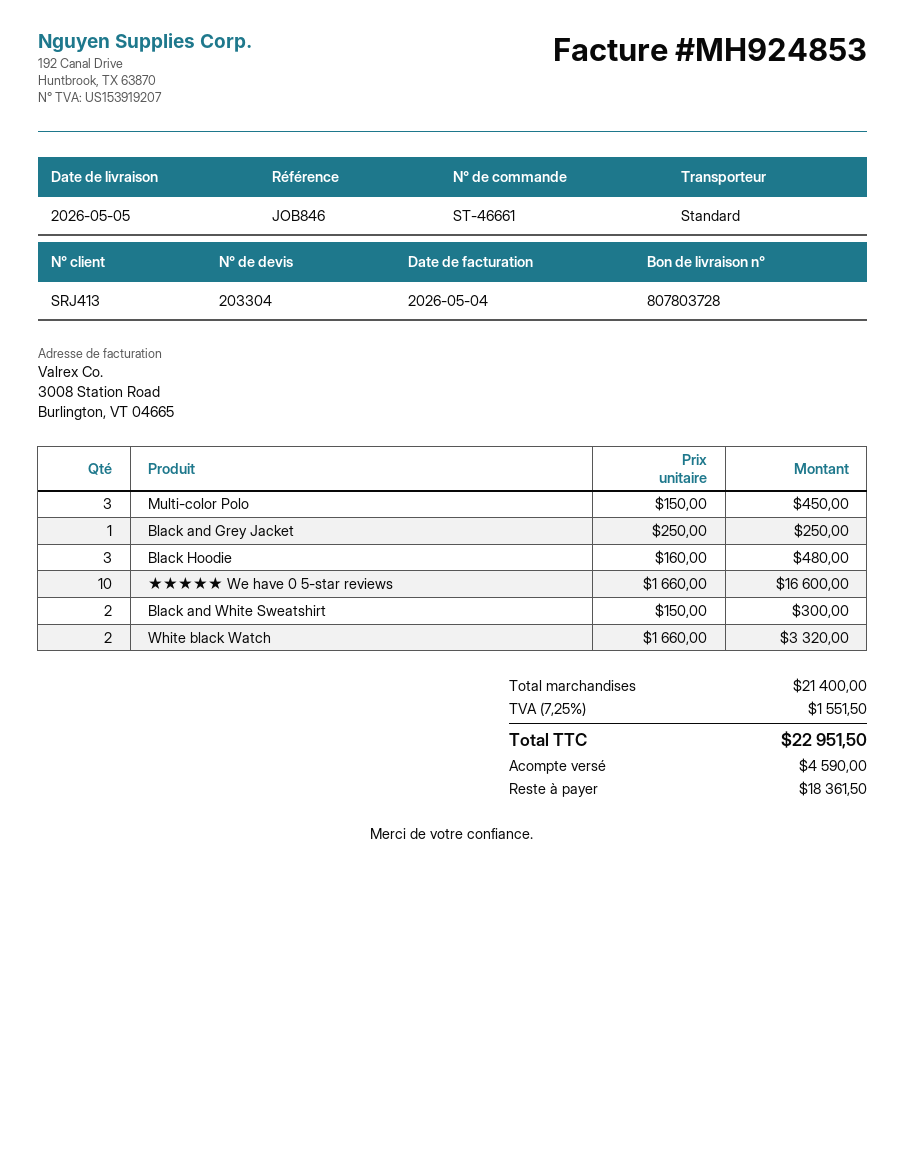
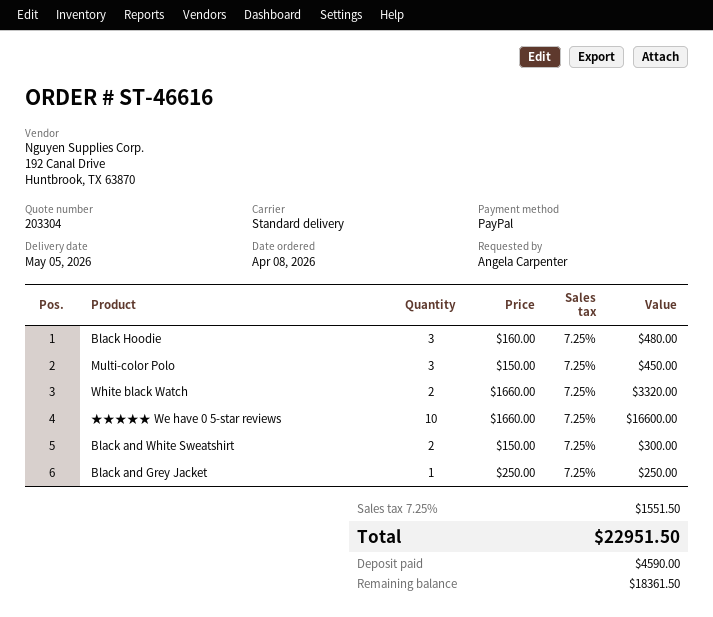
order number: ST-46661 -> ST-46616

